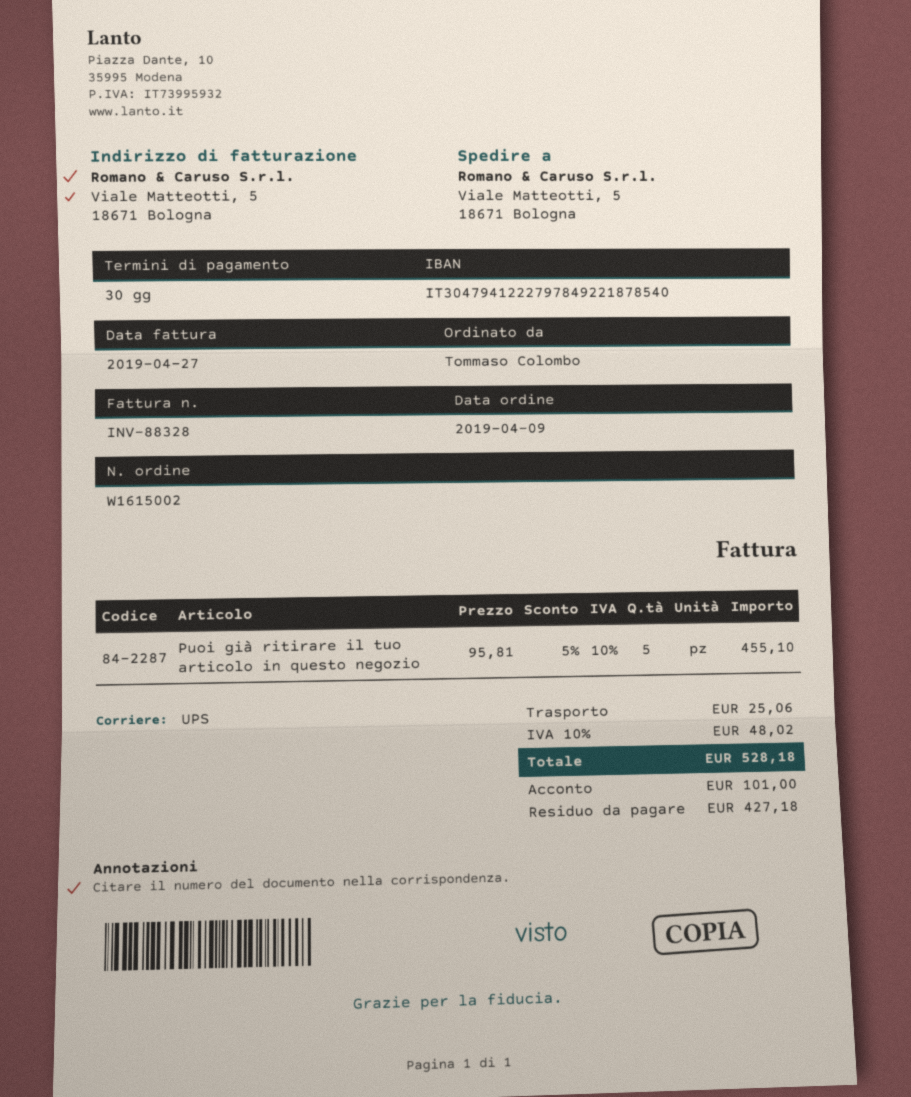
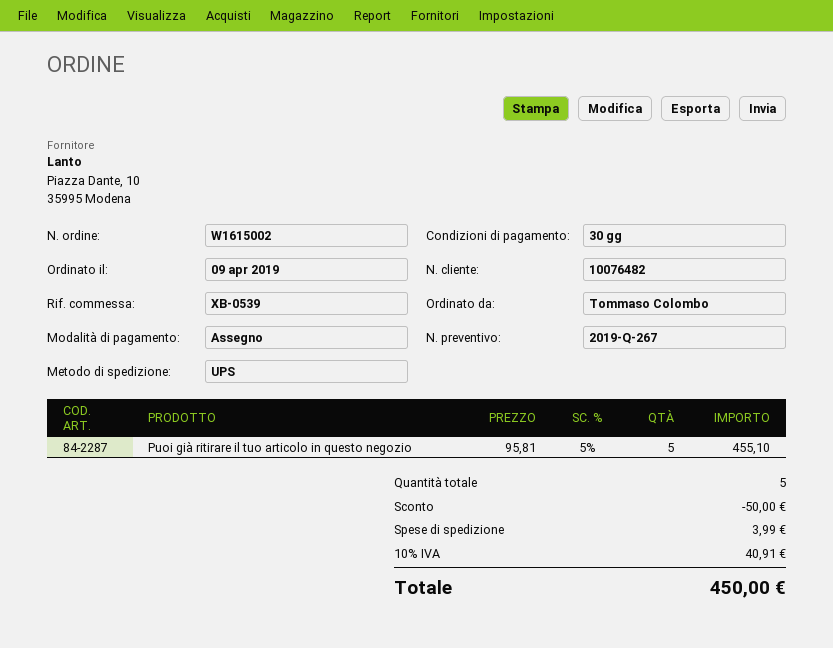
discount: none -> 50.00
shipping: 25.06 -> 3.99
tax: 10% = 48.02 -> 10% = 40.91
total: 528.18 -> 450.00

